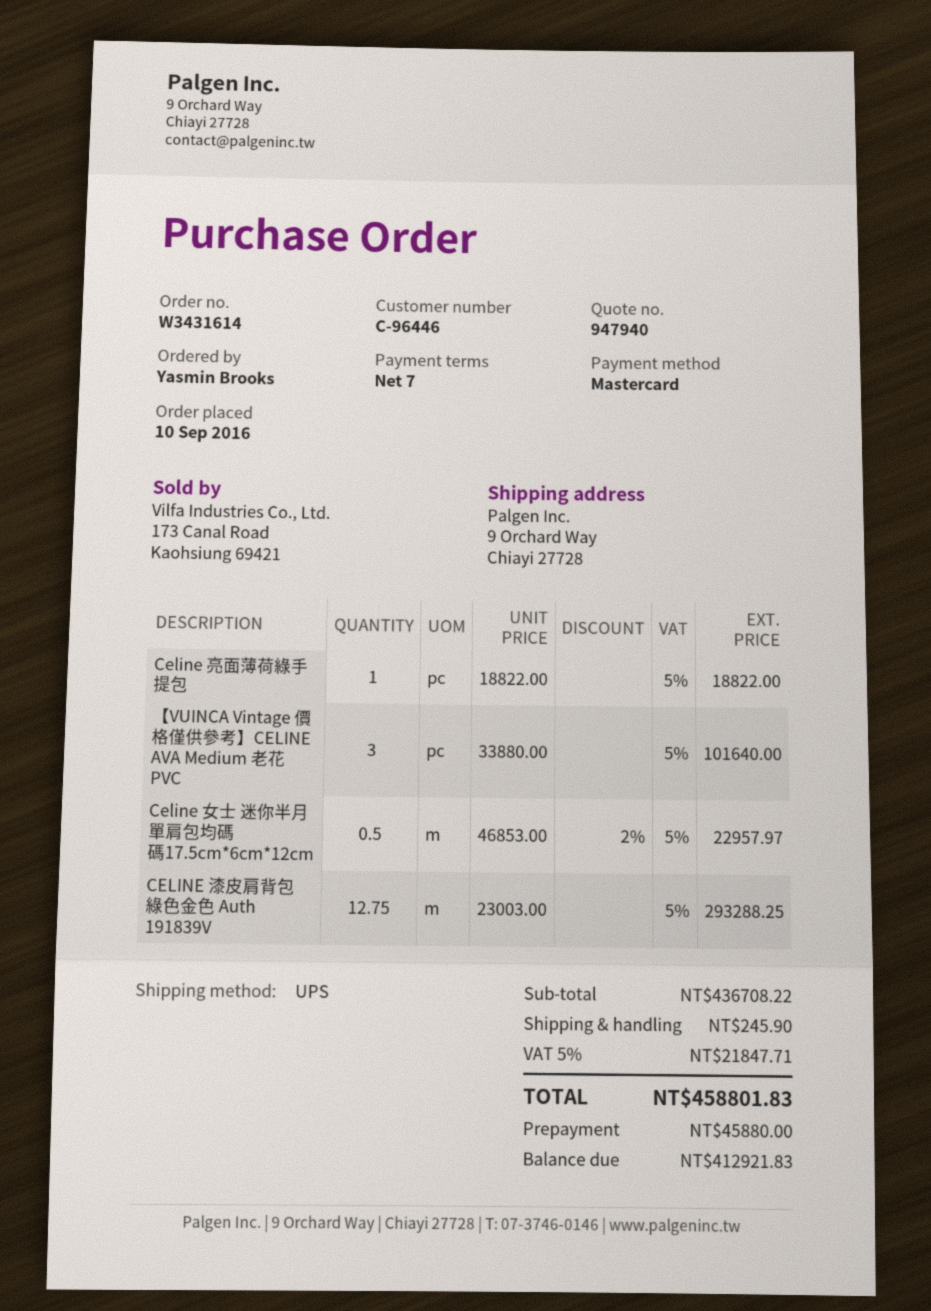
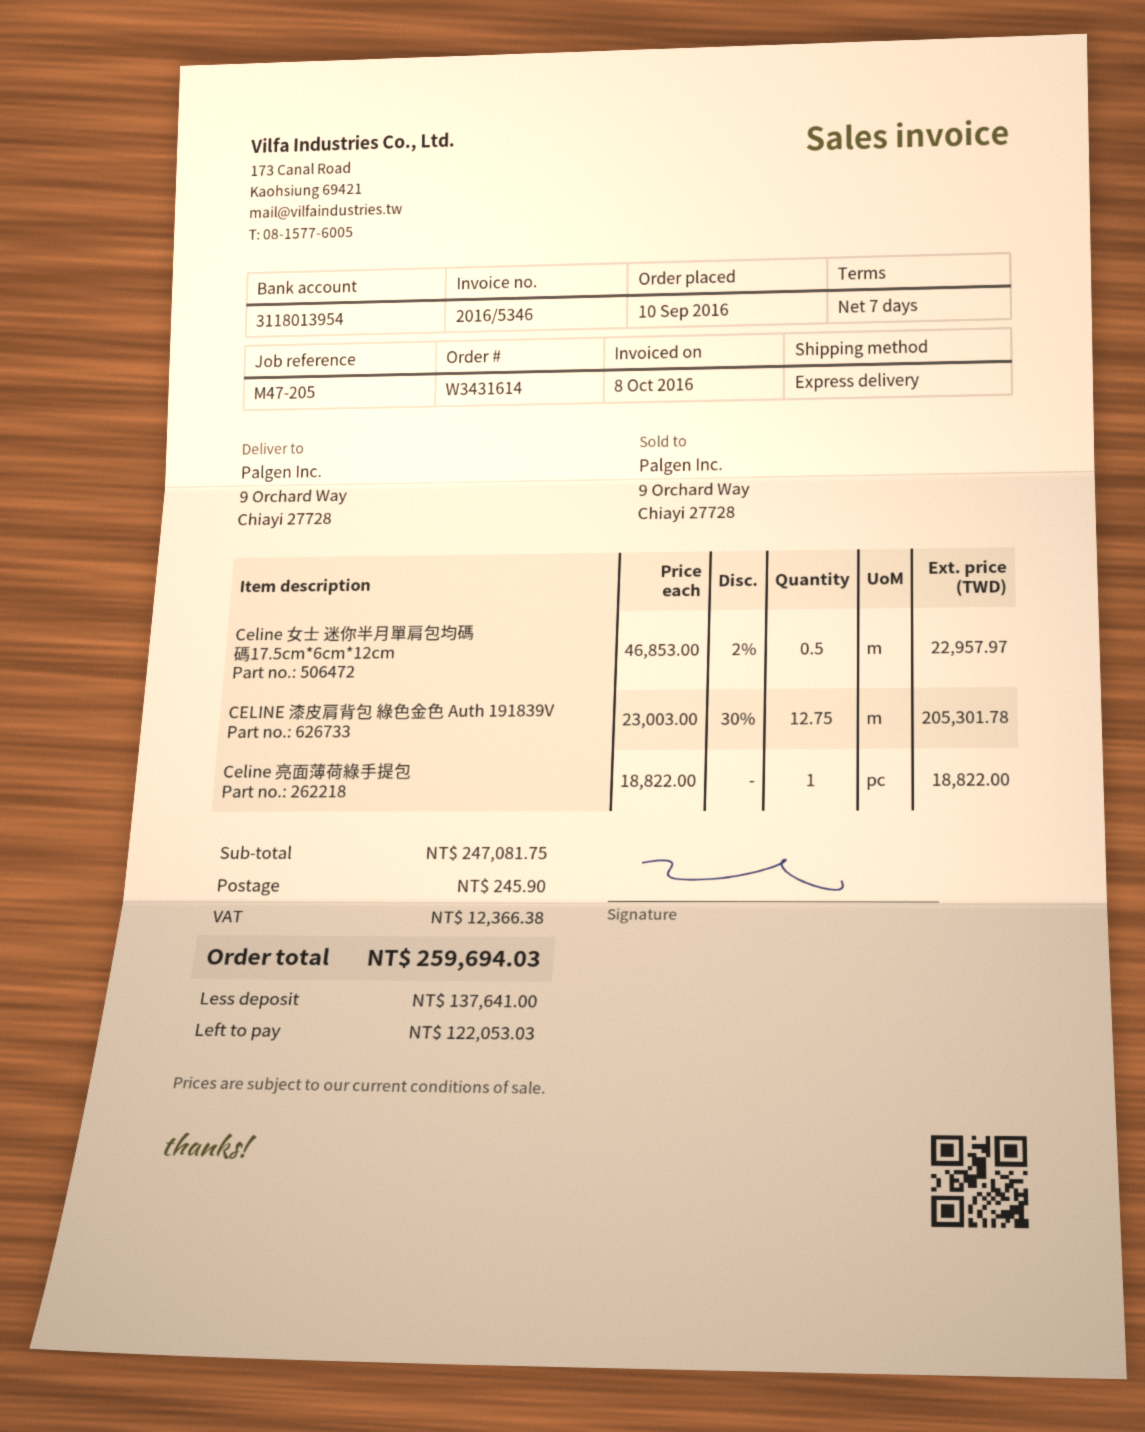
shipping method: UPS -> express
【VUINCA Vintage 價格僅供參考】CELINE AVA Medium 老花 PVC: 3 x 33880.00 = 101640.00 -> none
CELINE 漆皮肩背包 綠色金色 Auth 191839V: 12.75 x 23003.00 = 293288.25 -> 12.75 x 23003.00 - 30% = 205301.78
subtotal: 436708.22 -> 247081.75
tax: 21847.71 -> 12366.38
total: 458801.83 -> 259694.03
deposit: 45880.00 -> 137641.00
balance: 412921.83 -> 122053.03

